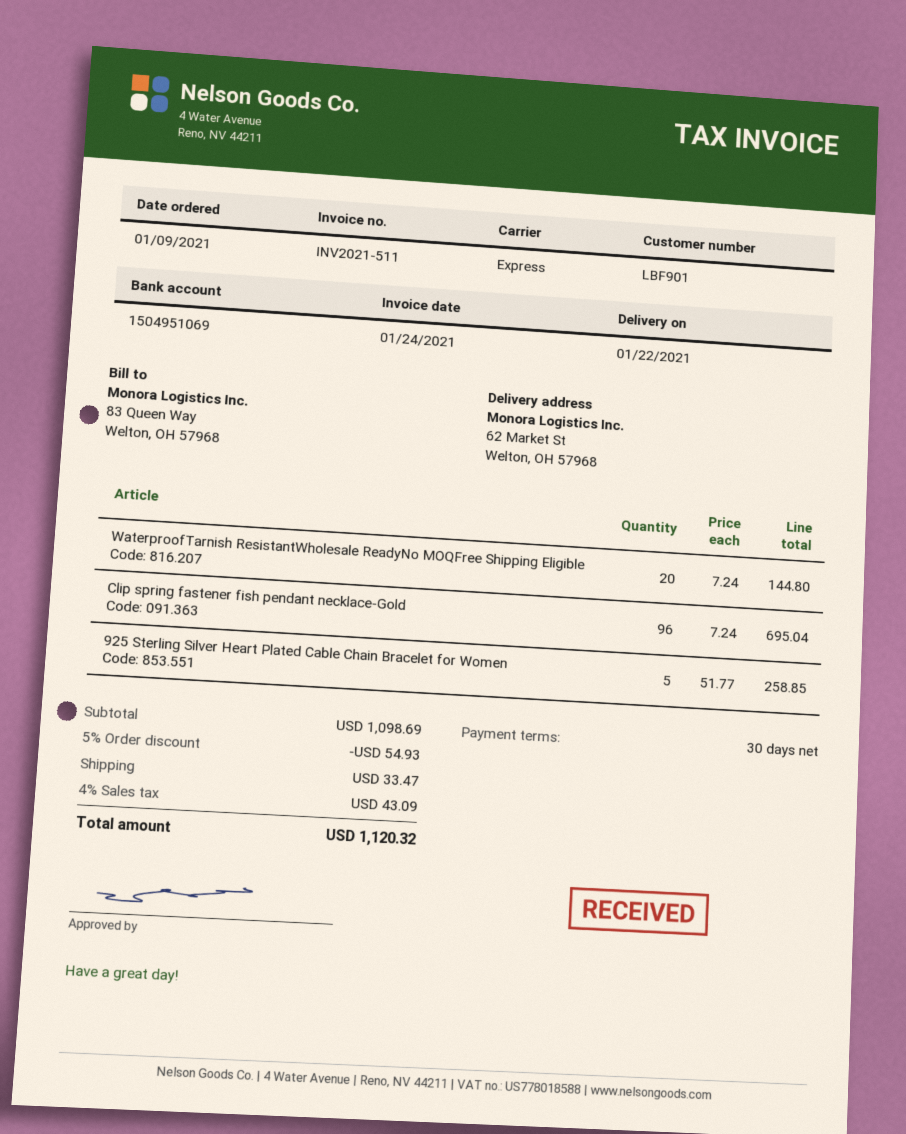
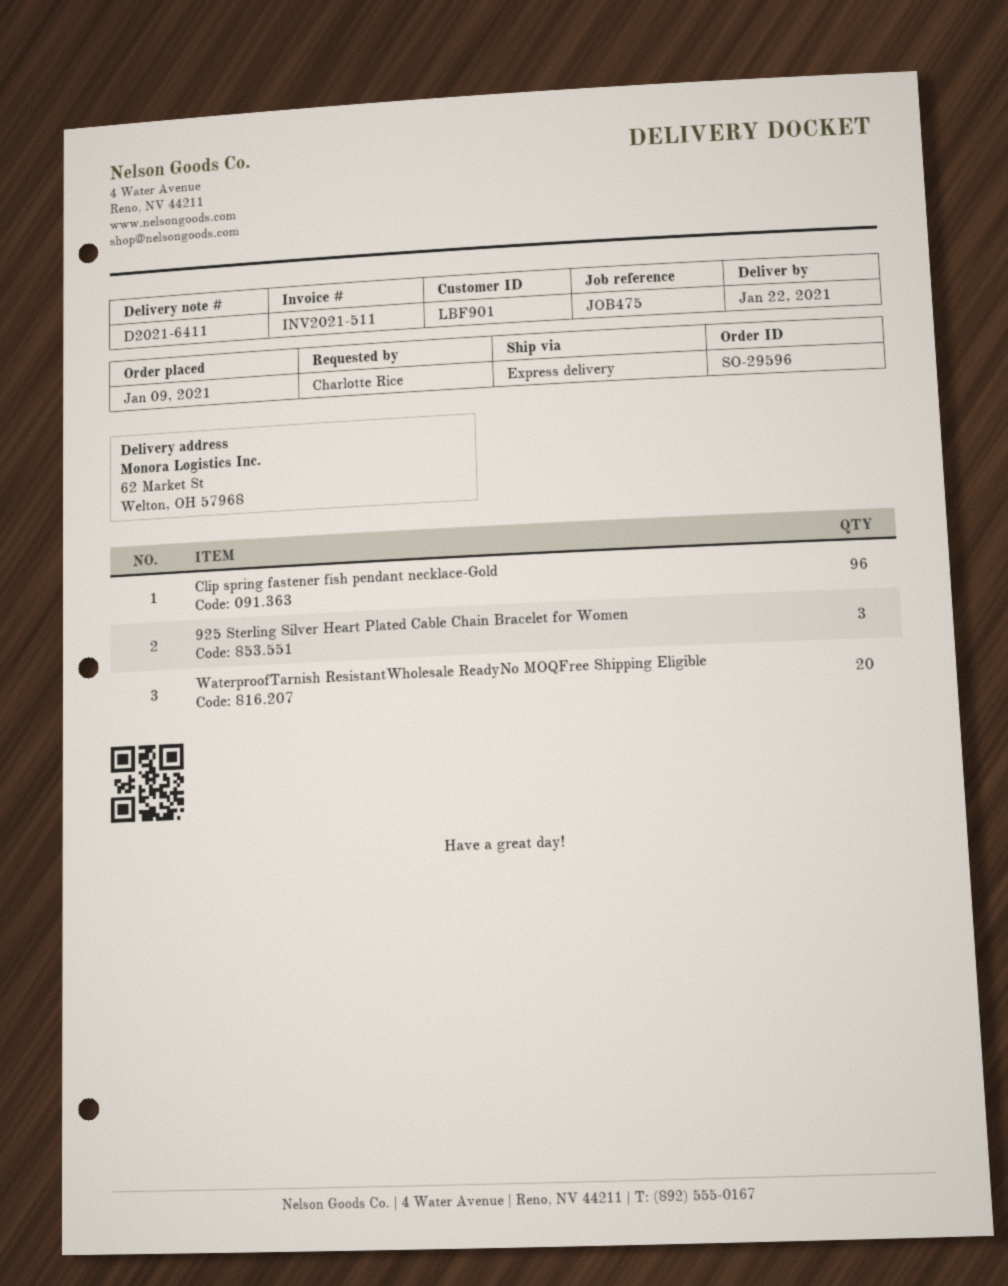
925 Sterling Silver Heart Plated Cable Chain Bracelet for Women: 5 -> 3

